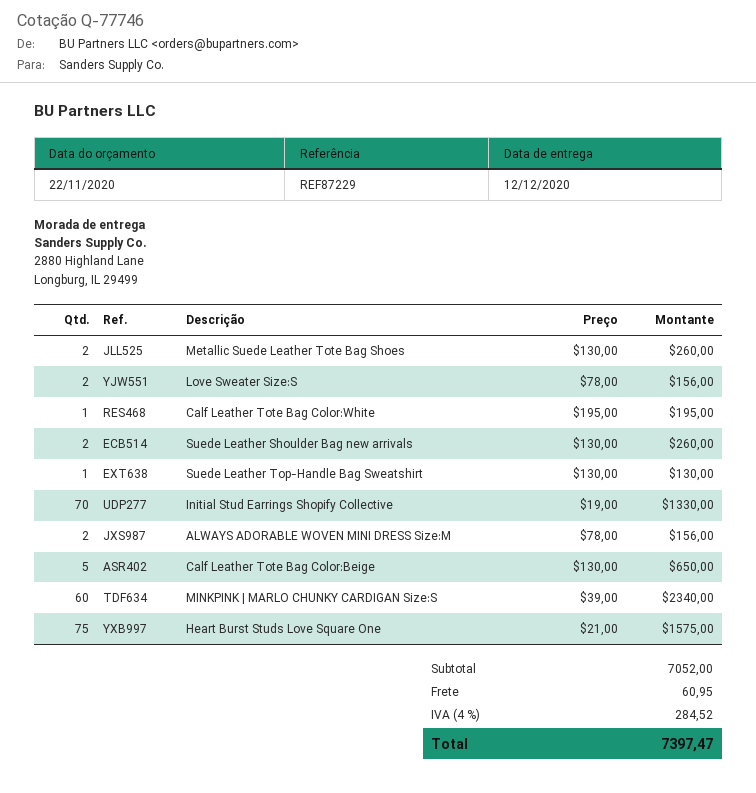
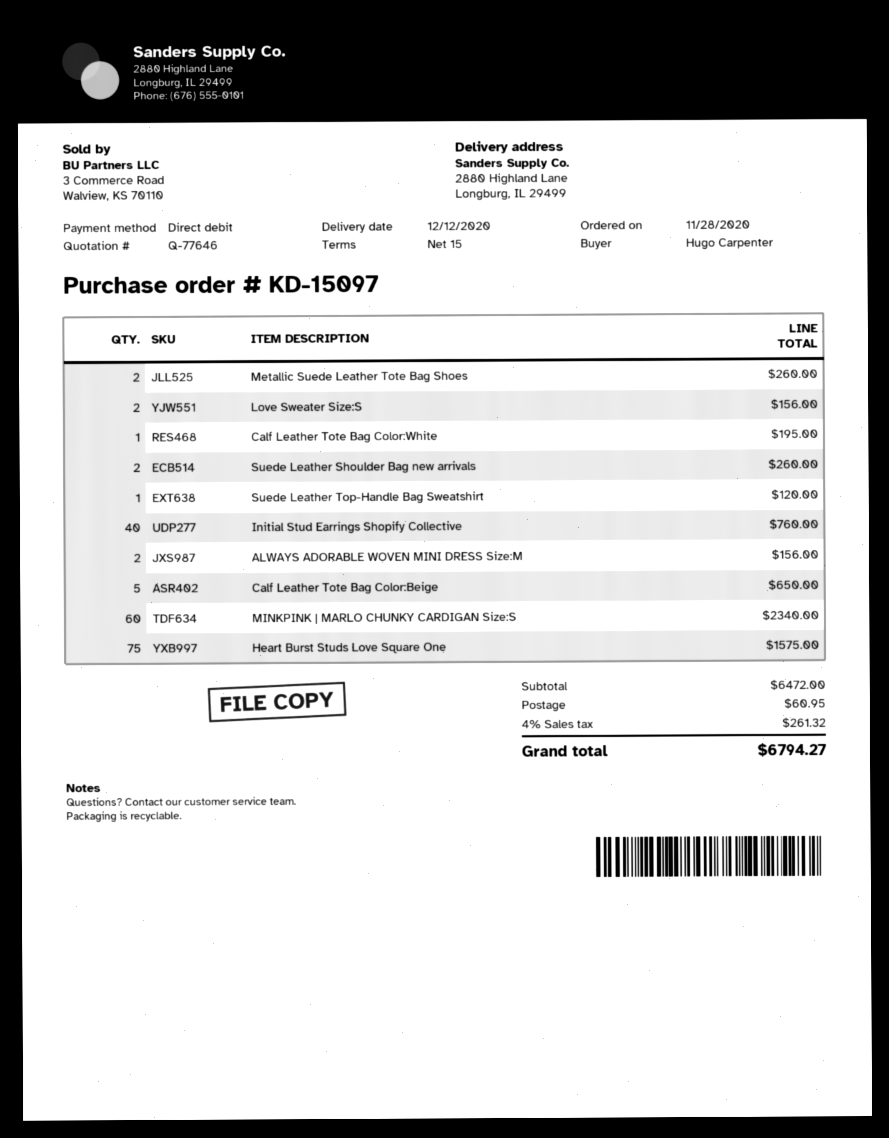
quote number: Q-77746 -> Q-77646
Suede Leather Top-Handle Bag Sweatshirt: 1 for 130.00 -> 1 for 120.00
Initial Stud Earrings Shopify Collective: 70 for 1330.00 -> 40 for 760.00
subtotal: 7052.00 -> 6472.00
tax: 4% = 284.52 -> 4% = 261.32
total: 7397.47 -> 6794.27

